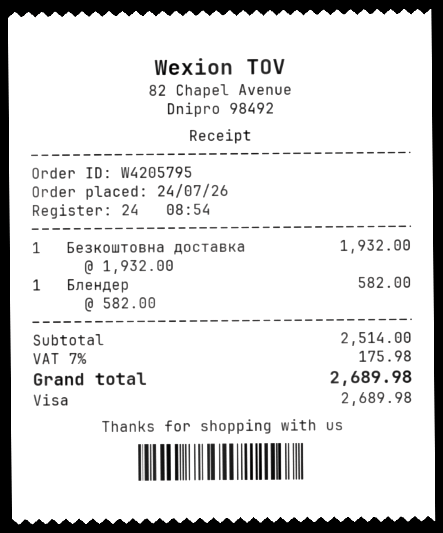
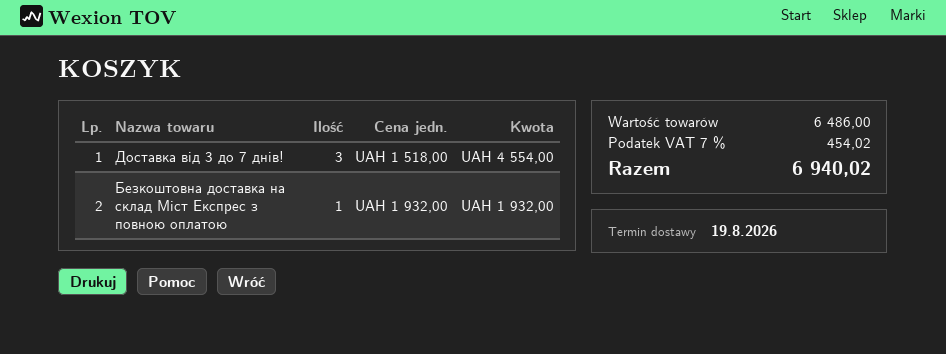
Блендер: 1 x 582.00 = 582.00 -> none
Доставка від 3 до 7 днів!: none -> 3 x 1518.00 = 4554.00
subtotal: 2514.00 -> 6486.00
tax: 7% = 175.98 -> 7% = 454.02
total: 2689.98 -> 6940.02

